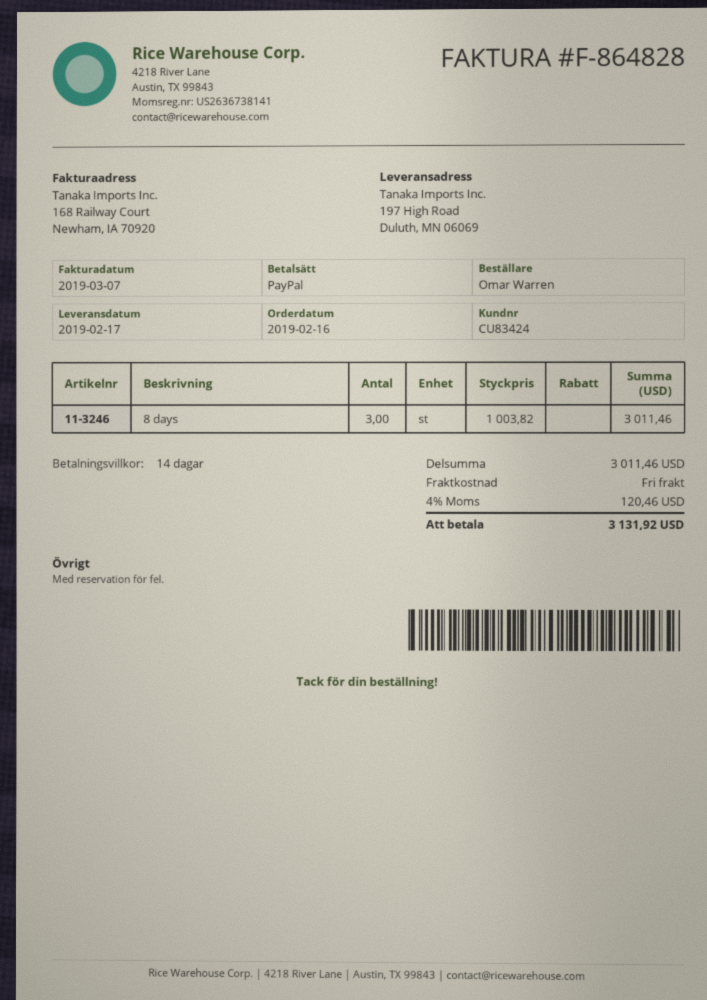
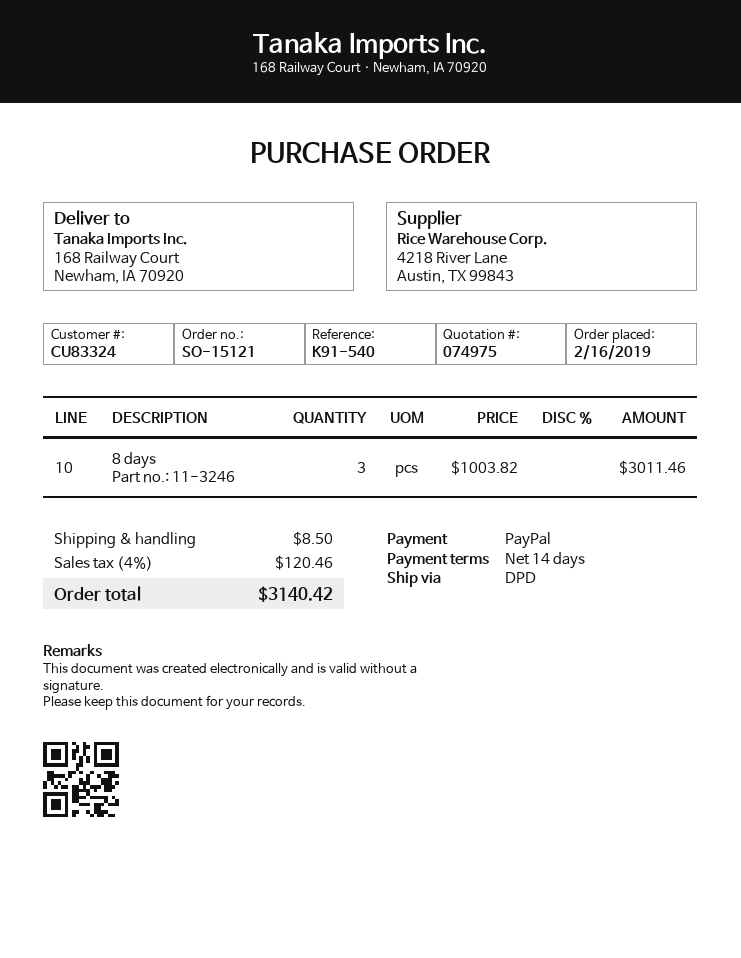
customer number: CU83424 -> CU83324
ship to: 197 High Road, Duluth, MN 06069 -> 168 Railway Court, Newham, IA 70920
shipping: 0.00 -> 8.50
total: 3131.92 -> 3140.42

